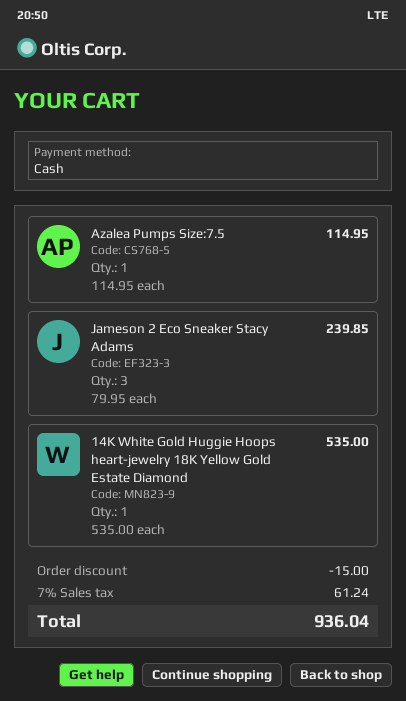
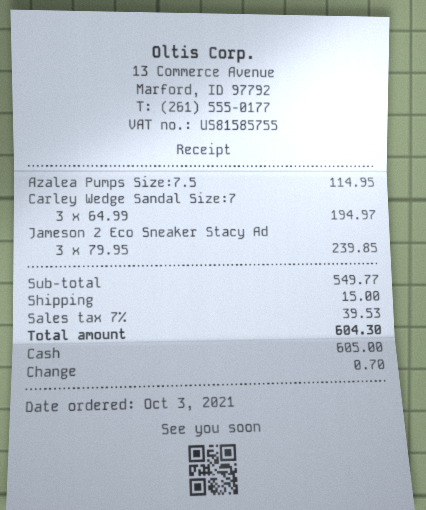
14K White Gold Huggie Hoops heart-jewelry 18K Yellow Gold Estate Diamond: 1 x 535.00 = 535.00 -> none
Carley Wedge Sandal Size:7: none -> 3 x 64.99 = 194.97
discount: 15.00 -> none
shipping: none -> 15.00
tax: 7% = 61.24 -> 7% = 39.53
total: 936.04 -> 604.30

